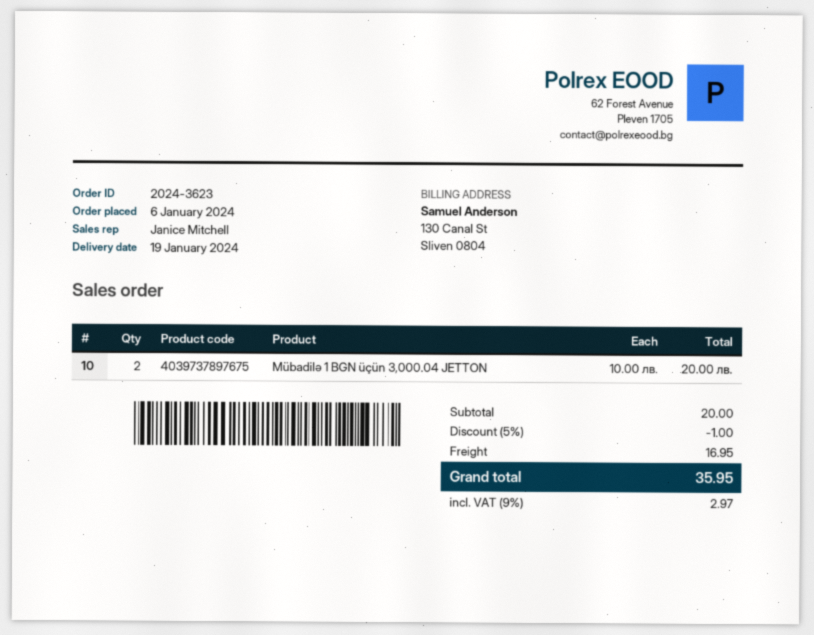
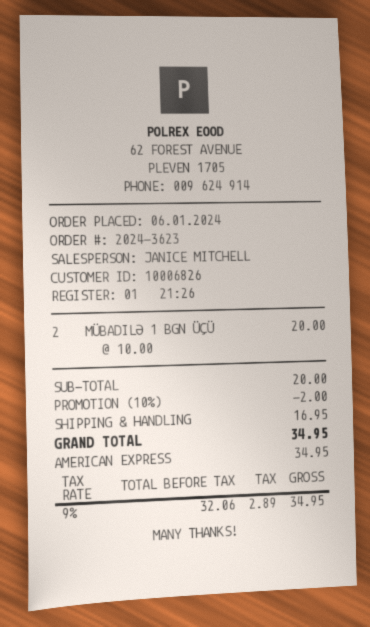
discount: 5% = 1.00 -> 10% = 2.00
tax: 9% = 2.97 -> 9% = 2.89
total: 35.95 -> 34.95

